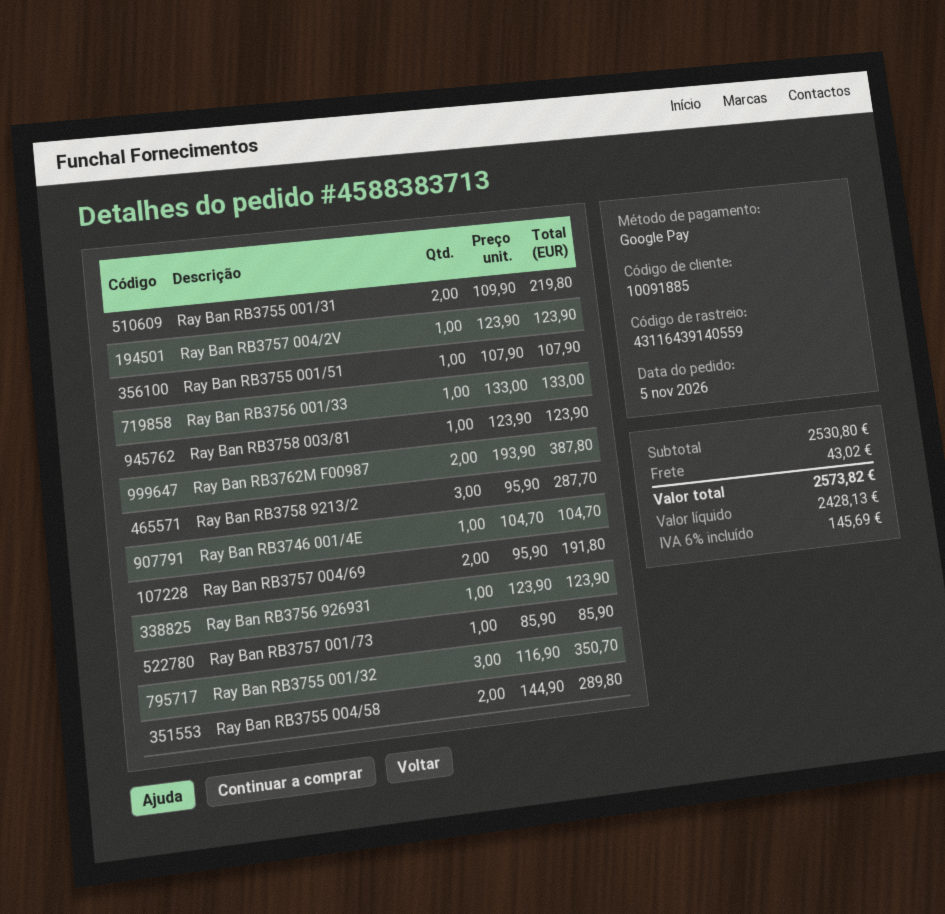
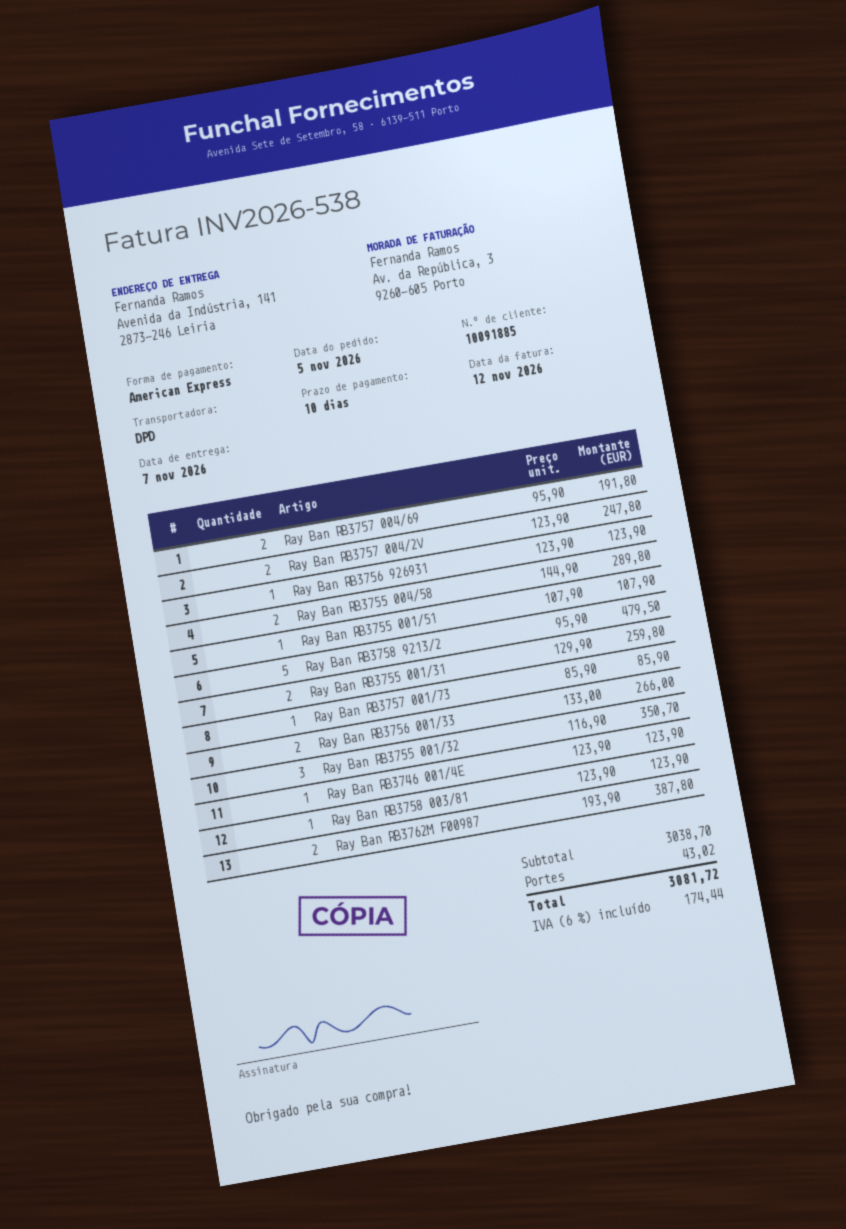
payment method: Google Pay -> American Express
Ray Ban RB3755 001/31: 2 x 109.90 = 219.80 -> 2 x 129.90 = 259.80
Ray Ban RB3757 004/2V: 1 x 123.90 = 123.90 -> 2 x 123.90 = 247.80
Ray Ban RB3756 001/33: 1 x 133.00 = 133.00 -> 2 x 133.00 = 266.00
Ray Ban RB3758 9213/2: 3 x 95.90 = 287.70 -> 5 x 95.90 = 479.50
Ray Ban RB3746 001/4E: 1 x 104.70 = 104.70 -> 1 x 123.90 = 123.90
subtotal: 2530.80 -> 3038.70
tax: 6% = 145.69 -> 6% = 174.44
total: 2573.82 -> 3081.72

